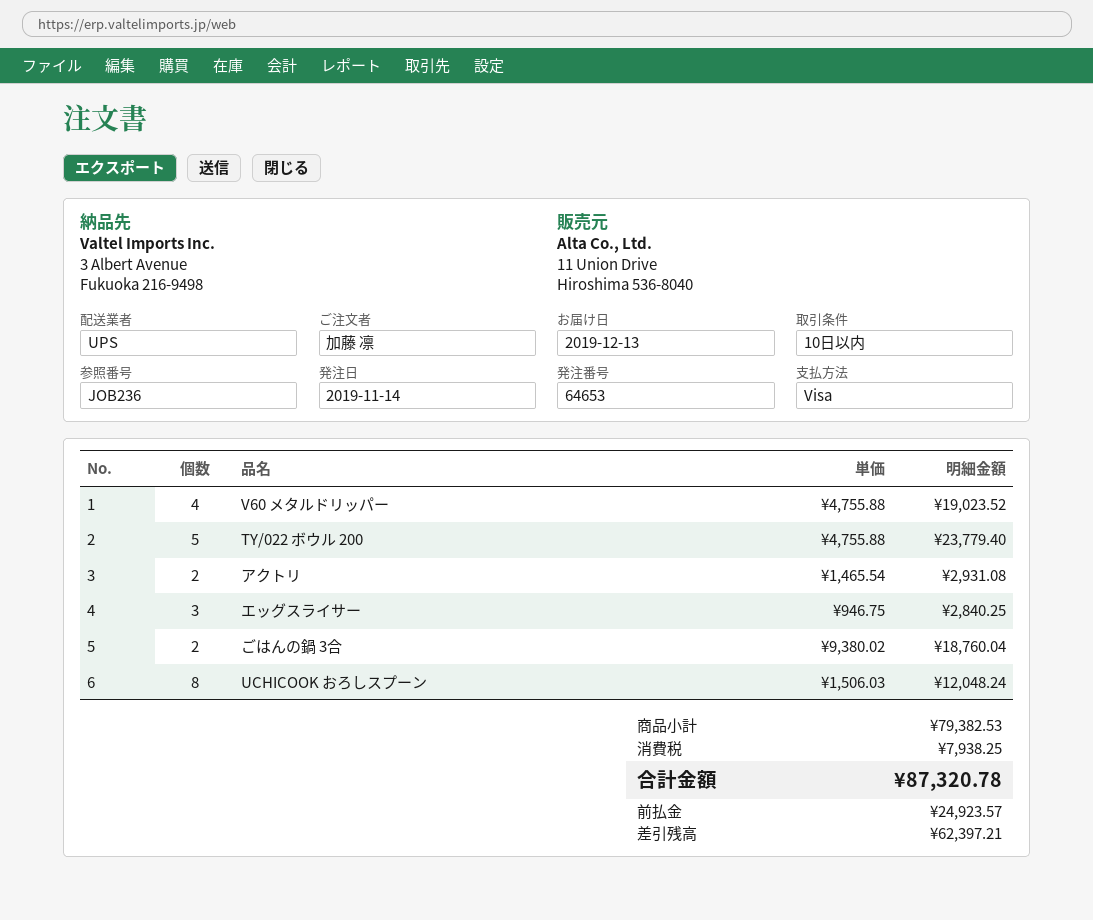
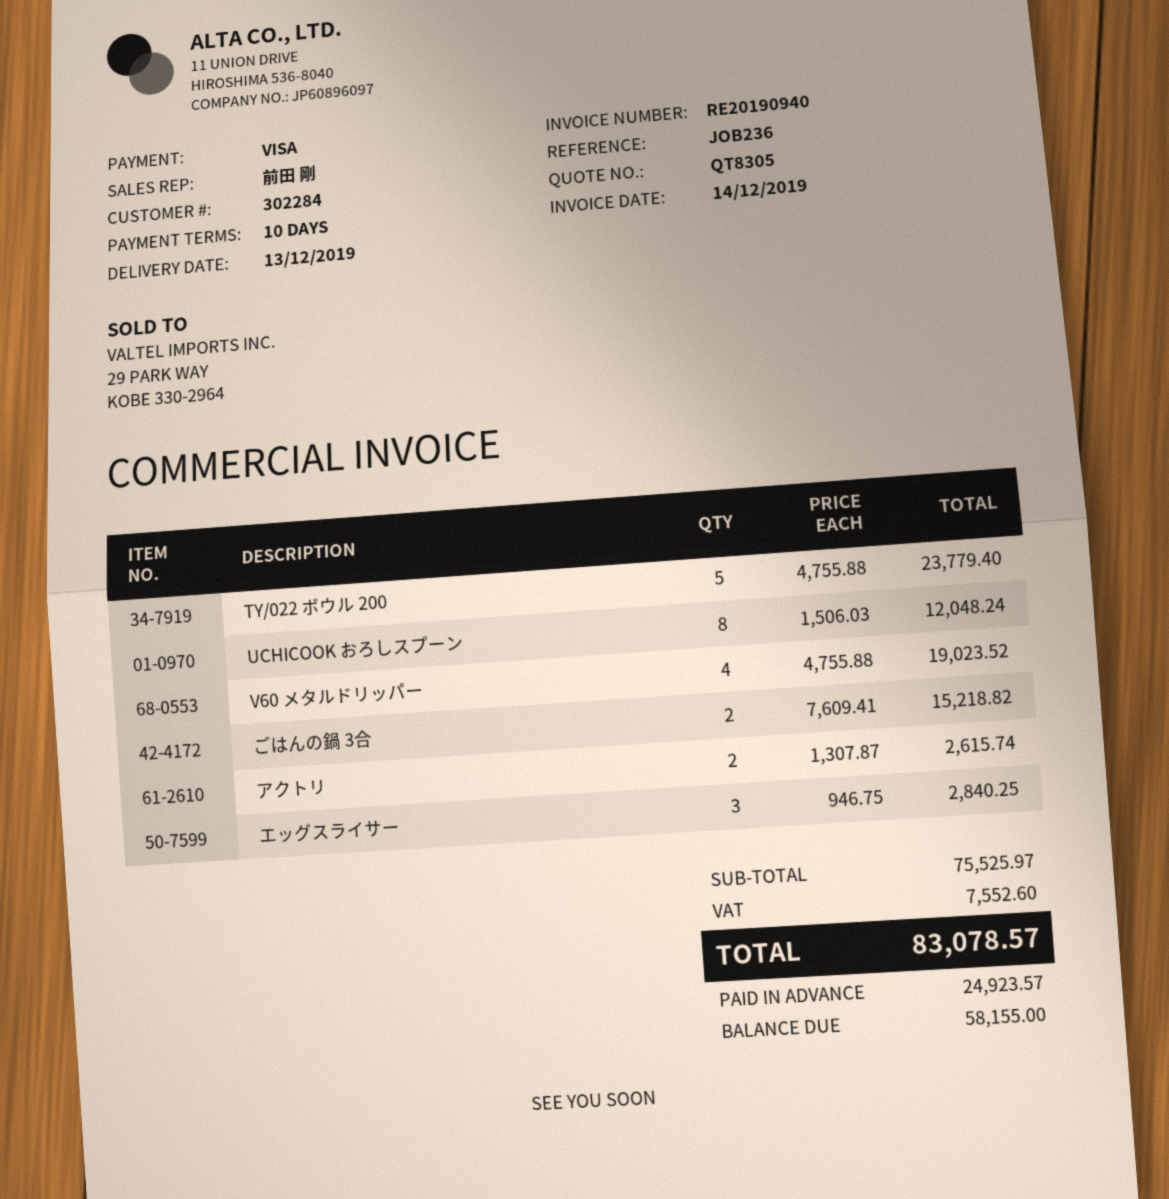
アクトリ: 2 x 1465.54 = 2931.08 -> 2 x 1307.87 = 2615.74
ごはんの鍋 3合: 2 x 9380.02 = 18760.04 -> 2 x 7609.41 = 15218.82
subtotal: 79382.53 -> 75525.97
tax: 7938.25 -> 7552.60
total: 87320.78 -> 83078.57
balance: 62397.21 -> 58155.00

